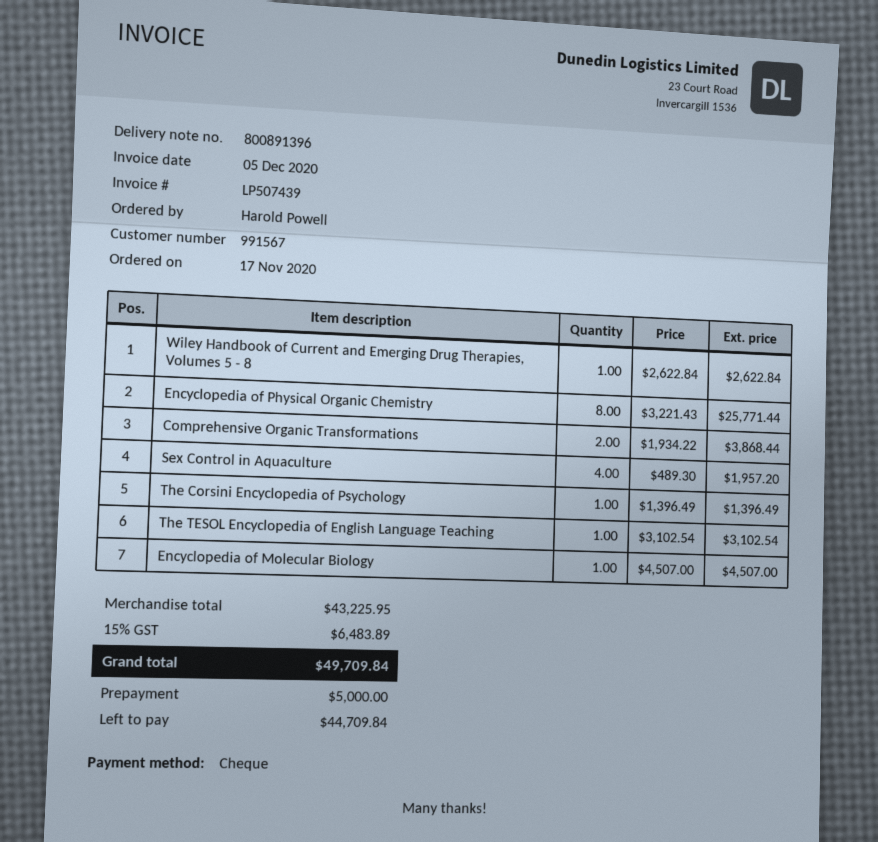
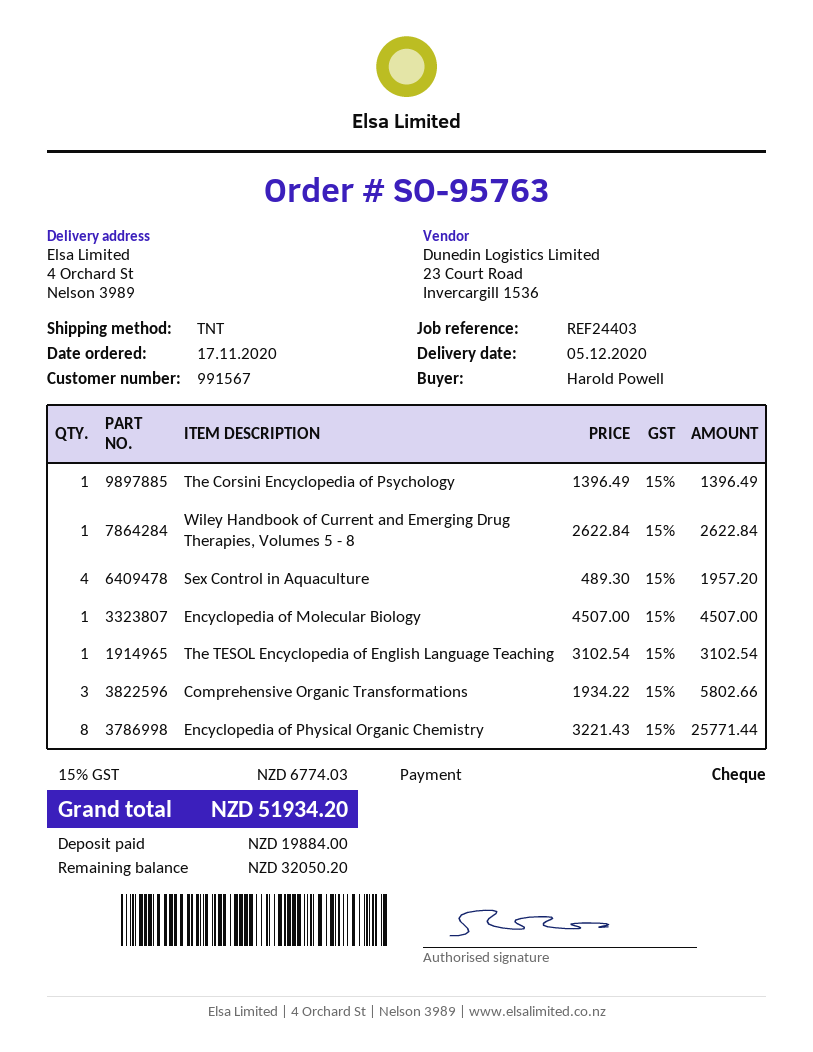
Comprehensive Organic Transformations: 2 x 1934.22 = 3868.44 -> 3 x 1934.22 = 5802.66
tax: 15% = 6483.89 -> 15% = 6774.03
total: 49709.84 -> 51934.20
deposit: 5000.00 -> 19884.00
balance: 44709.84 -> 32050.20

